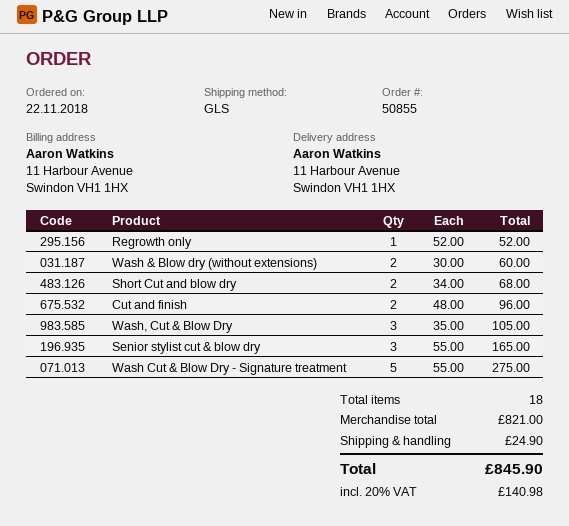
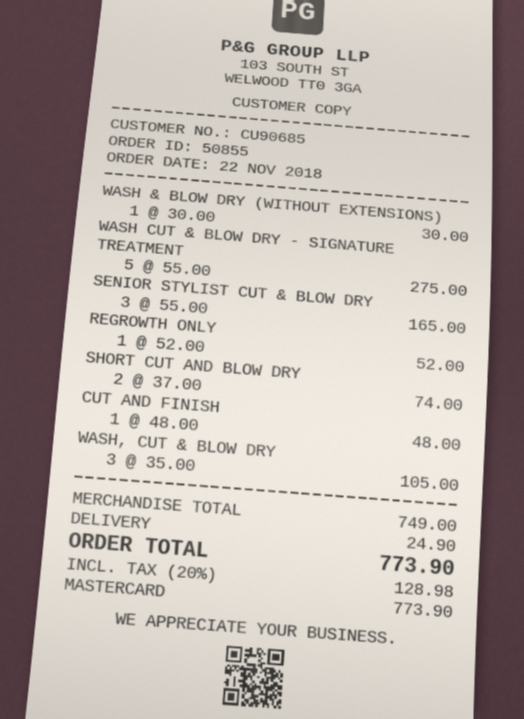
Wash & Blow dry (without extensions): 2 x 30.00 = 60.00 -> 1 x 30.00 = 30.00
Short Cut and blow dry: 2 x 34.00 = 68.00 -> 2 x 37.00 = 74.00
Cut and finish: 2 x 48.00 = 96.00 -> 1 x 48.00 = 48.00
subtotal: 821.00 -> 749.00
tax: 20% = 140.98 -> 20% = 128.98
total: 845.90 -> 773.90

